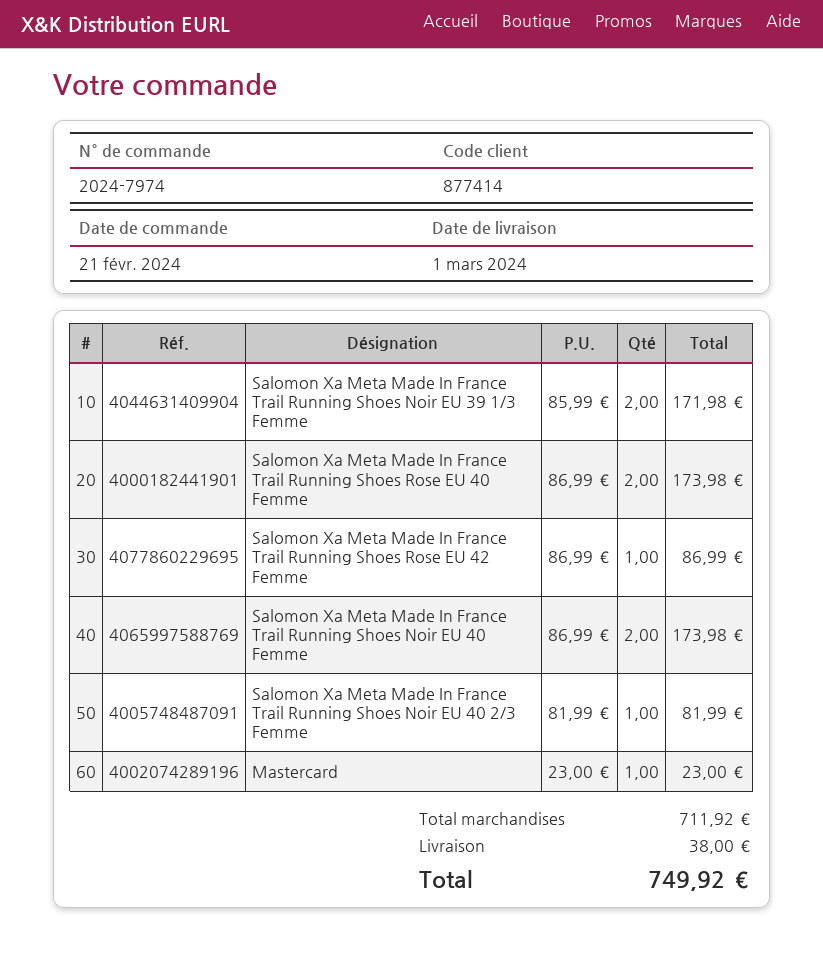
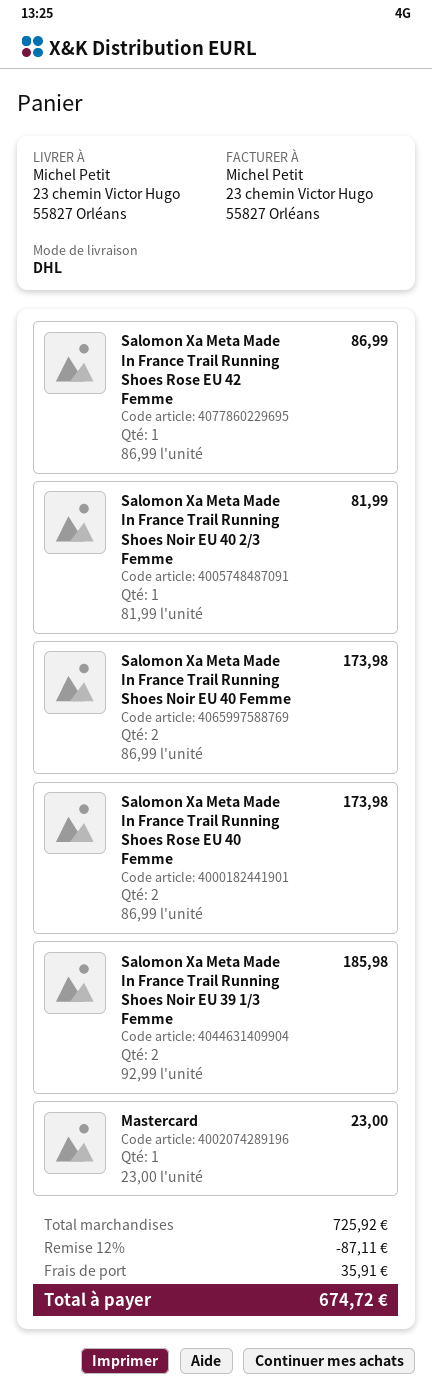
Salomon Xa Meta Made In France Trail Running Shoes Noir EU 39 1/3 Femme: 2 x 85.99 = 171.98 -> 2 x 92.99 = 185.98
subtotal: 711.92 -> 725.92
discount: none -> 12% = 87.11
shipping: 38.00 -> 35.91
total: 749.92 -> 674.72

